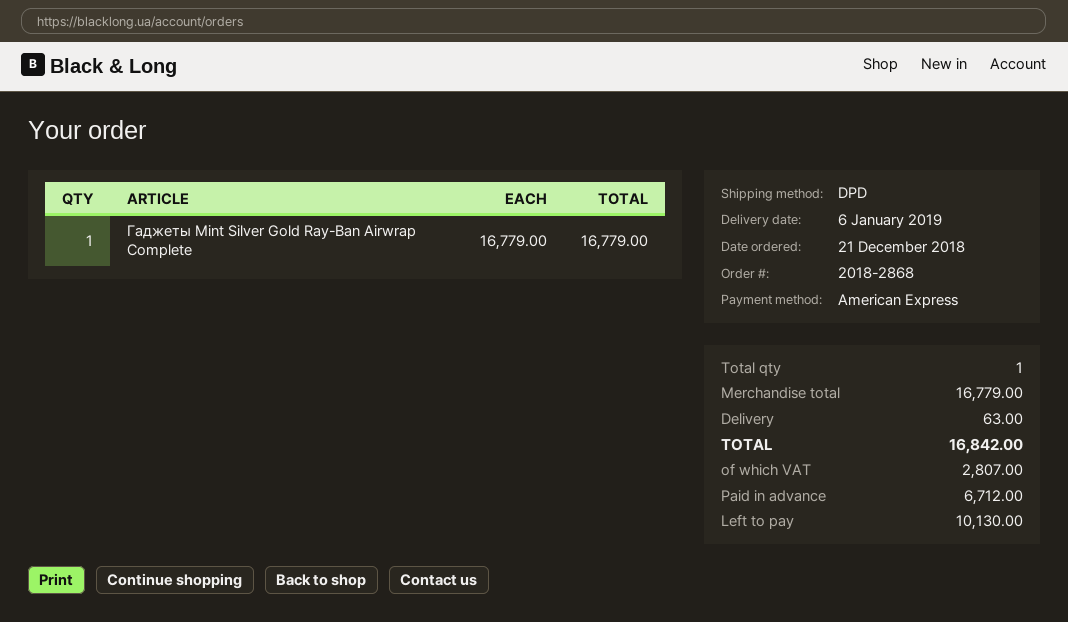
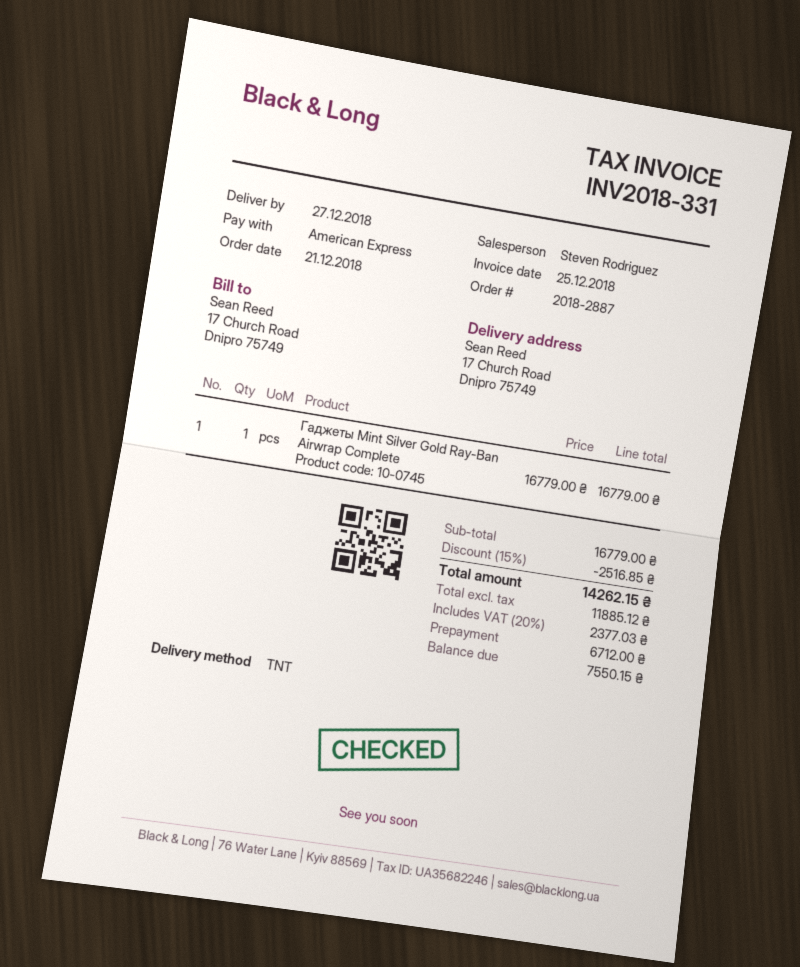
order number: 2018-2868 -> 2018-2887
delivery date: 2019-01-06 -> 2018-12-27
shipping method: DPD -> TNT
discount: none -> 15% = 2516.85
shipping: 63.00 -> none
tax: 2807.00 -> 2377.03
total: 16842.00 -> 14262.15
balance: 10130.00 -> 7550.15

